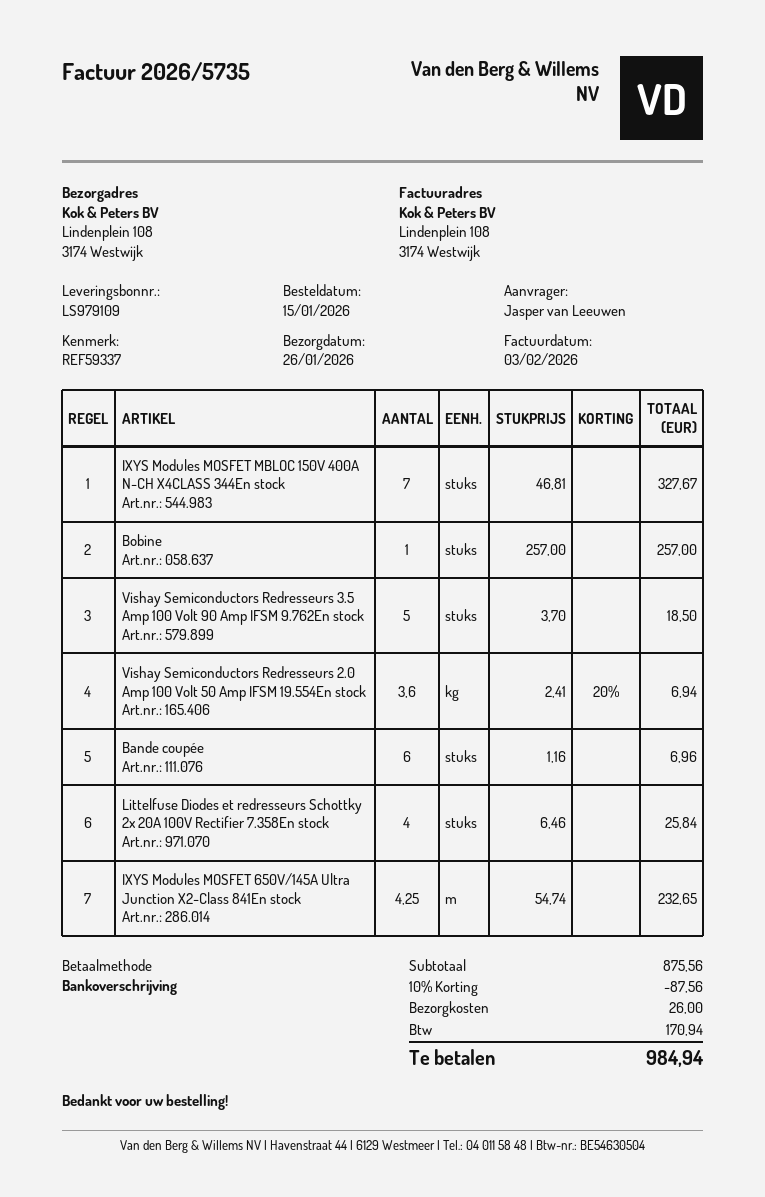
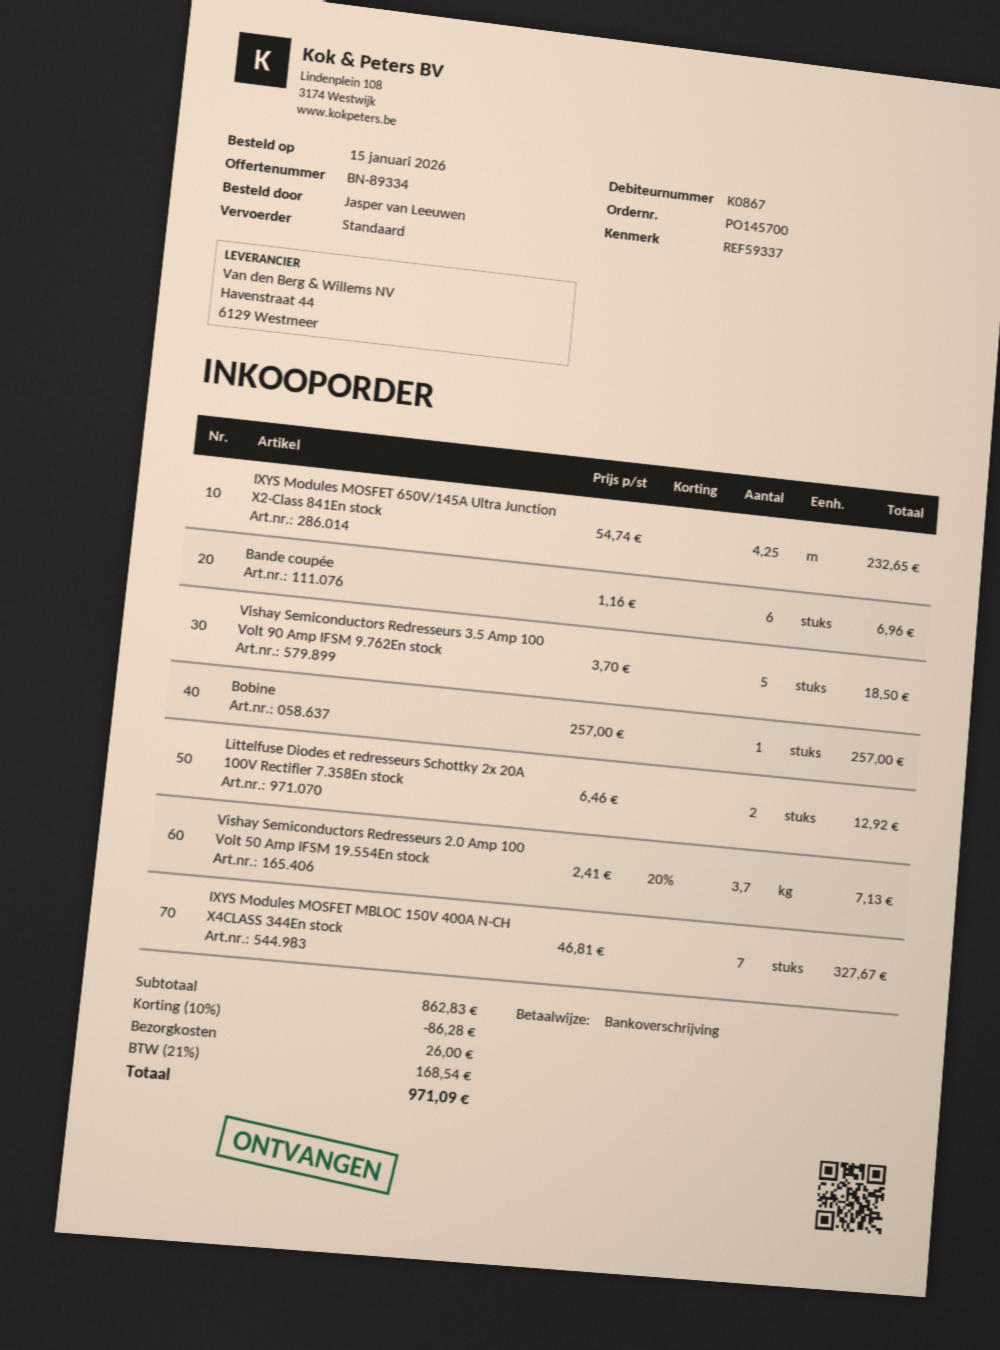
Vishay Semiconductors Redresseurs 2.0 Amp 100 Volt 50 Amp IFSM 19.554En stock: 3.6 x 2.41 - 20% = 6.94 -> 3.7 x 2.41 - 20% = 7.13
Littelfuse Diodes et redresseurs Schottky 2x 20A 100V Rectifier 7.358En stock: 4 x 6.46 = 25.84 -> 2 x 6.46 = 12.92
subtotal: 875.56 -> 862.83
discount: 10% = 87.56 -> 10% = 86.28
tax: 170.94 -> 168.54
total: 984.94 -> 971.09

